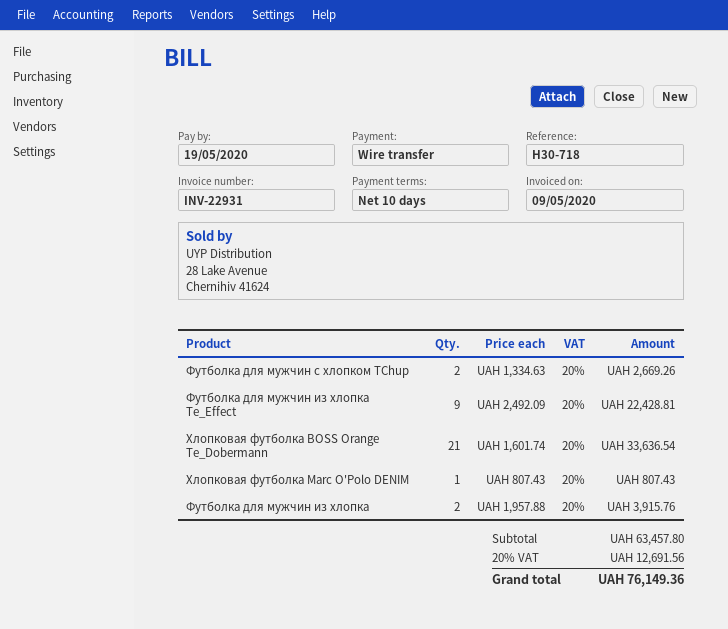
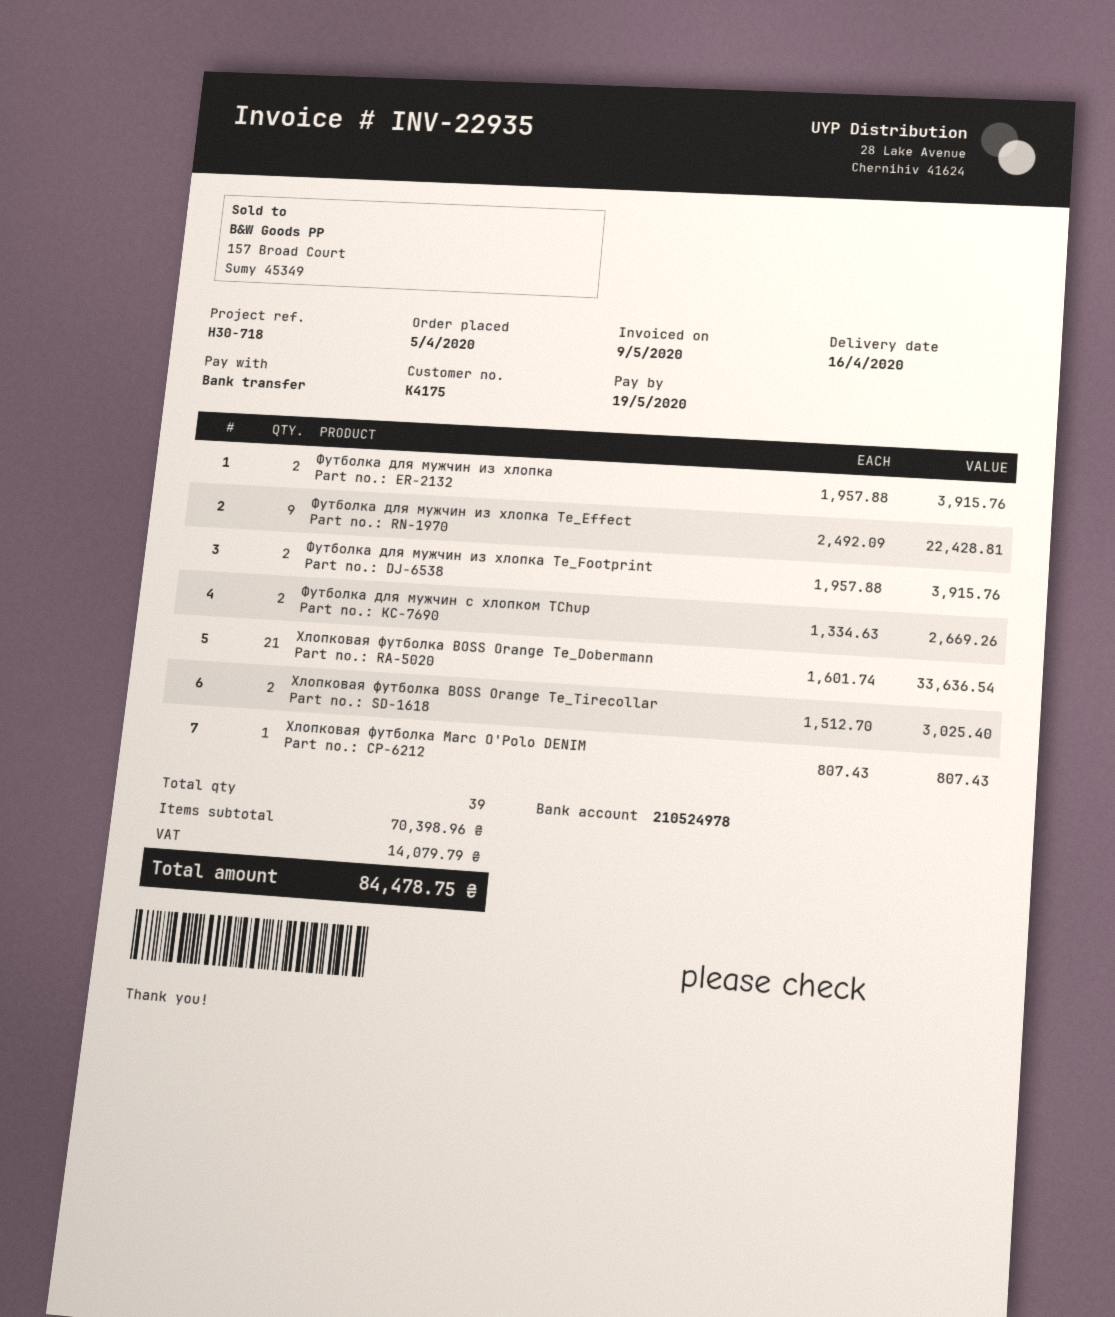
invoice number: INV-22931 -> INV-22935
Футболка для мужчин из хлопка Te_Footprint: none -> 2 x 1957.88 = 3915.76
Хлопковая футболка BOSS Orange Te_Tirecollar: none -> 2 x 1512.70 = 3025.40
subtotal: 63457.80 -> 70398.96
tax: 12691.56 -> 14079.79
total: 76149.36 -> 84478.75

